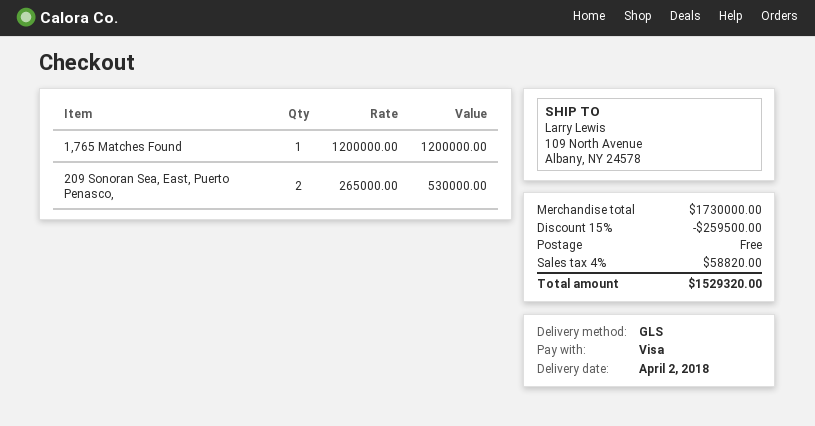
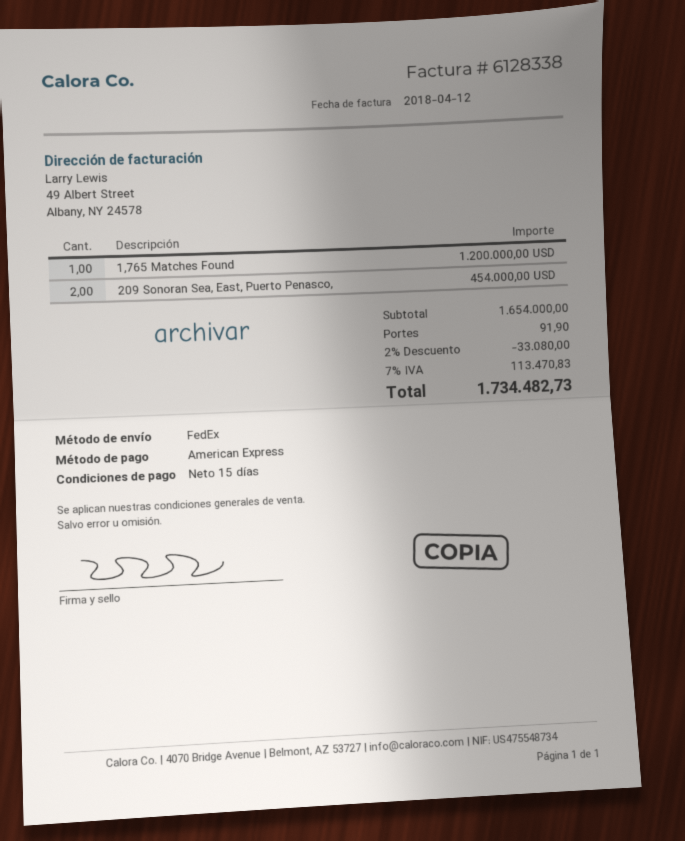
payment method: Visa -> American Express
shipping method: GLS -> FedEx
209 Sonoran Sea, East, Puerto Penasco,: 2 for 530000.00 -> 2 for 454000.00
subtotal: 1730000.00 -> 1654000.00
discount: 15% = 259500.00 -> 2% = 33080.00
shipping: 0.00 -> 91.90
tax: 4% = 58820.00 -> 7% = 113470.83
total: 1529320.00 -> 1734482.73

